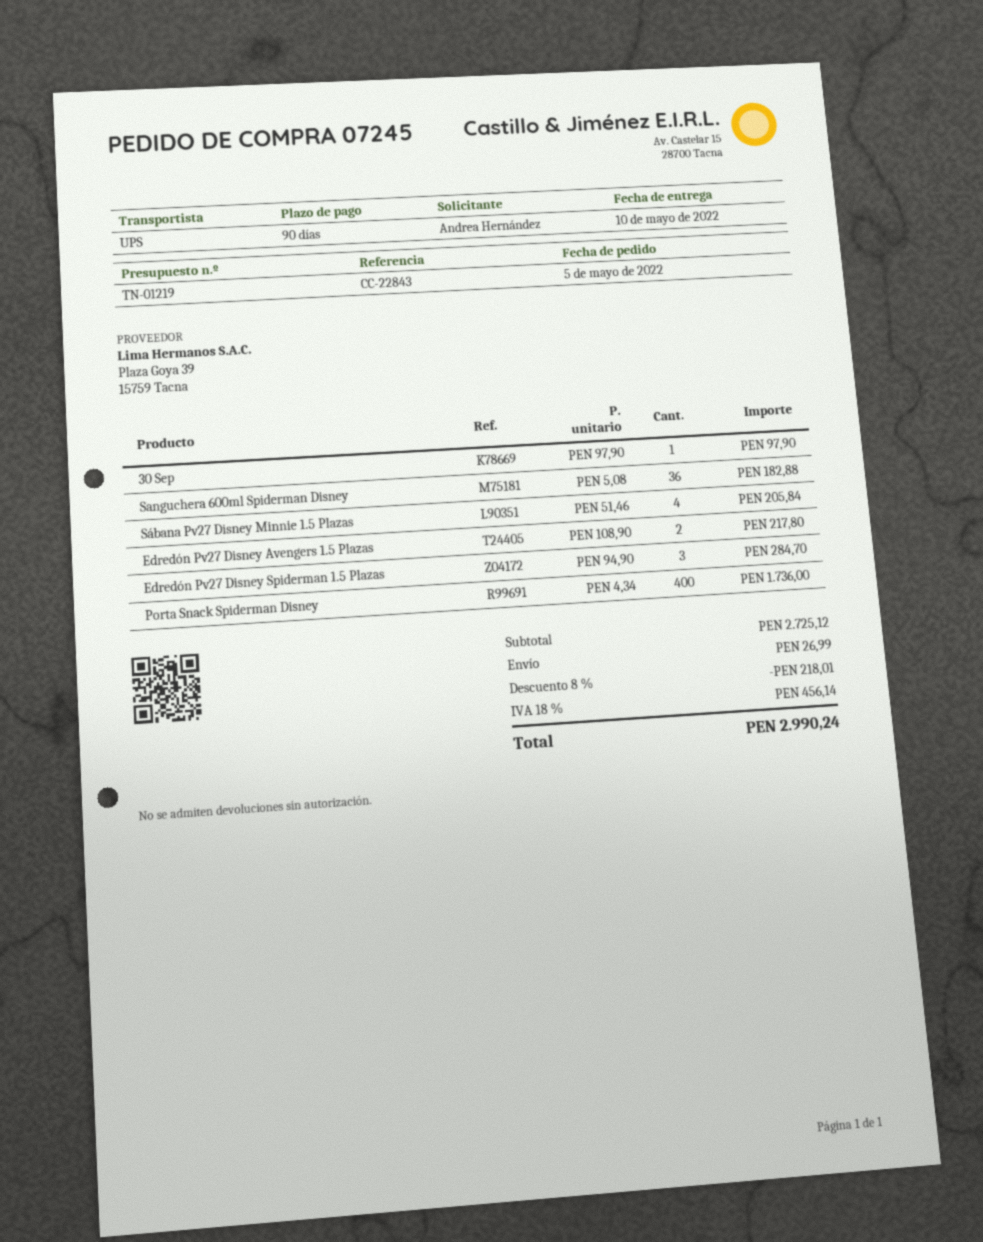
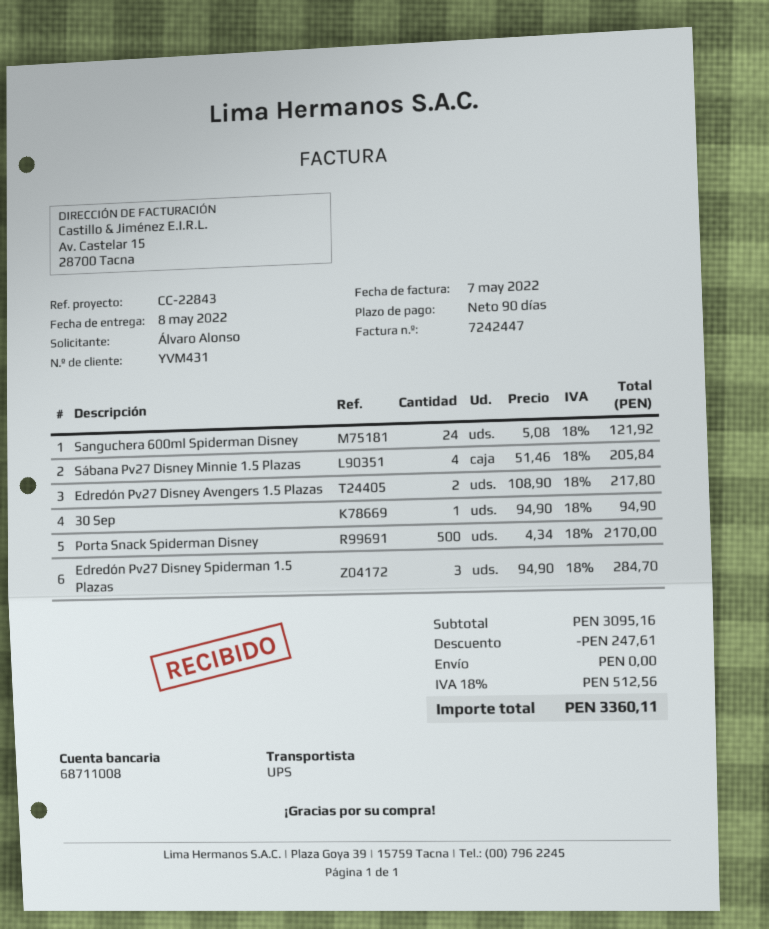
delivery date: 2022-05-10 -> 2022-05-08
ordered by: Andrea Hernández -> Álvaro Alonso
30 Sep: 1 x 97.90 = 97.90 -> 1 x 94.90 = 94.90
Sanguchera 600ml Spiderman Disney: 36 x 5.08 = 182.88 -> 24 x 5.08 = 121.92
Porta Snack Spiderman Disney: 400 x 4.34 = 1736.00 -> 500 x 4.34 = 2170.00
subtotal: 2725.12 -> 3095.16
discount: 218.01 -> 247.61
shipping: 26.99 -> 0.00
tax: 18% = 456.14 -> 18% = 512.56
total: 2990.24 -> 3360.11

